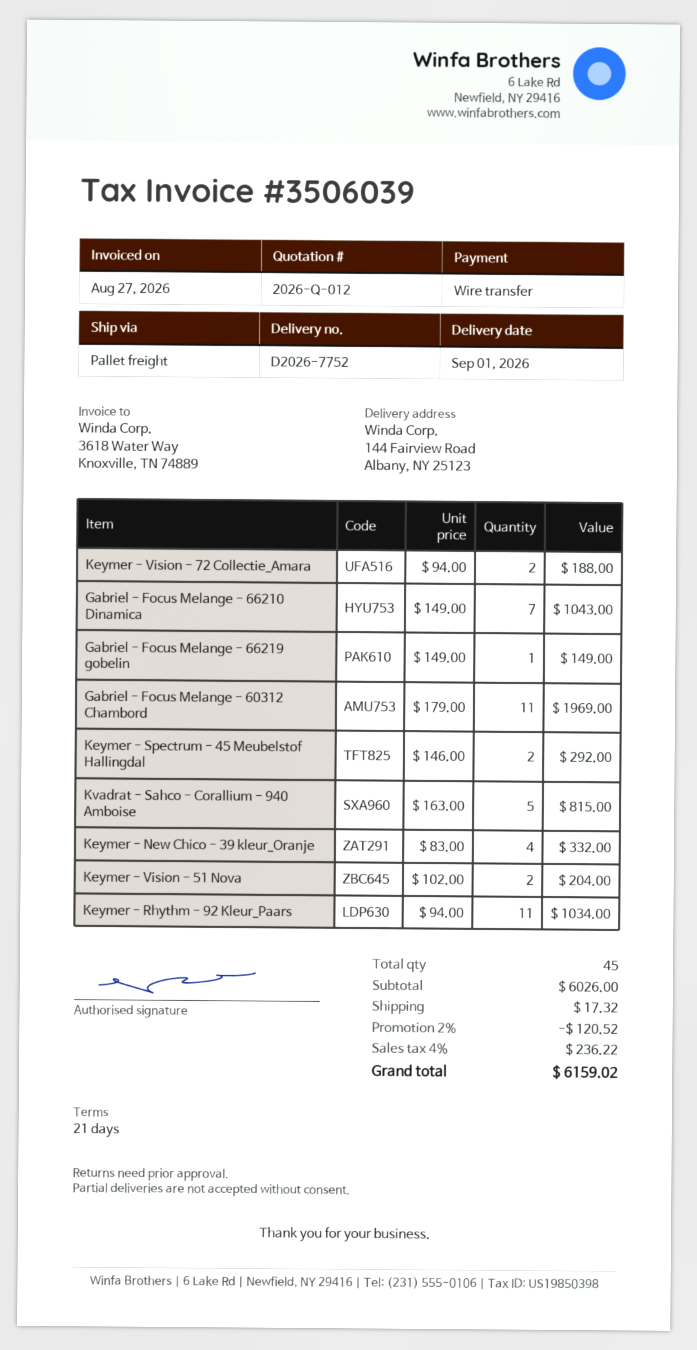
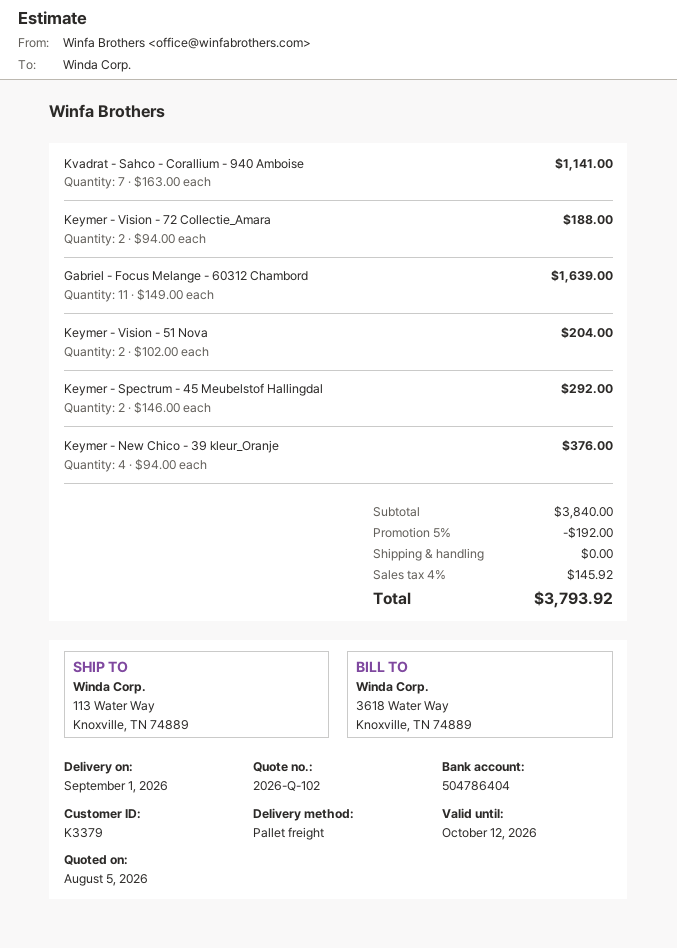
quote number: 2026-Q-012 -> 2026-Q-102
ship to: 144 Fairview Road, Albany, NY 25123 -> 113 Water Way, Knoxville, TN 74889
Gabriel - Focus Melange - 66210 Dinamica: 7 x 149.00 = 1043.00 -> none
Gabriel - Focus Melange - 66219 gobelin: 1 x 149.00 = 149.00 -> none
Gabriel - Focus Melange - 60312 Chambord: 11 x 179.00 = 1969.00 -> 11 x 149.00 = 1639.00
Kvadrat - Sahco - Corallium - 940 Amboise: 5 x 163.00 = 815.00 -> 7 x 163.00 = 1141.00
Keymer - New Chico - 39 kleur_Oranje: 4 x 83.00 = 332.00 -> 4 x 94.00 = 376.00
Keymer - Rhythm - 92 Kleur_Paars: 11 x 94.00 = 1034.00 -> none
subtotal: 6026.00 -> 3840.00
discount: 2% = 120.52 -> 5% = 192.00
shipping: 17.32 -> 0.00
tax: 4% = 236.22 -> 4% = 145.92
total: 6159.02 -> 3793.92

